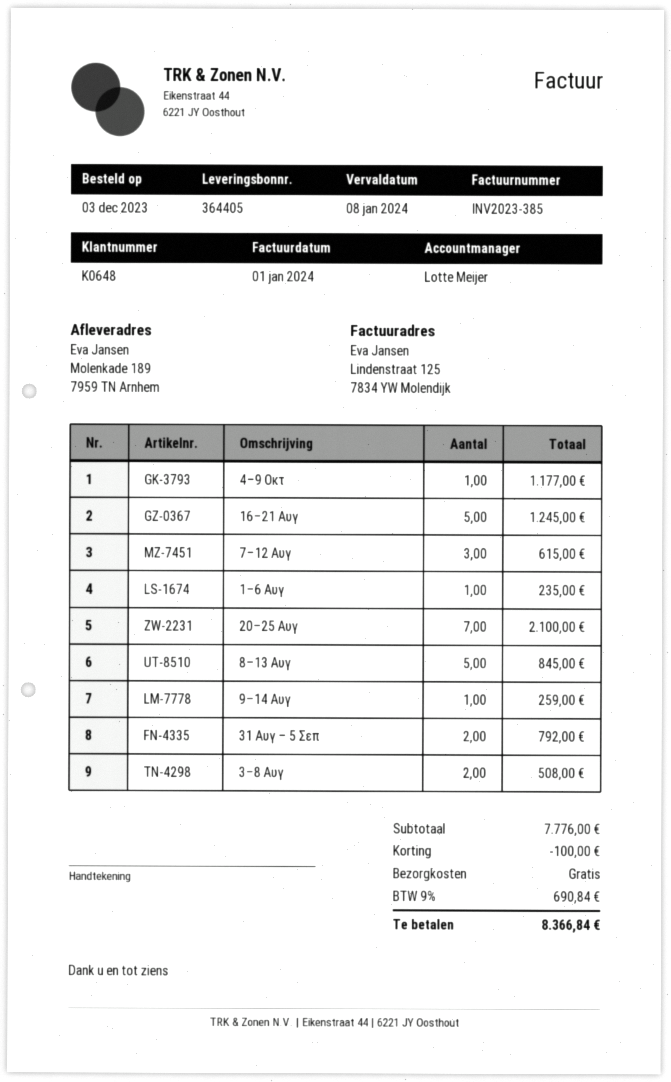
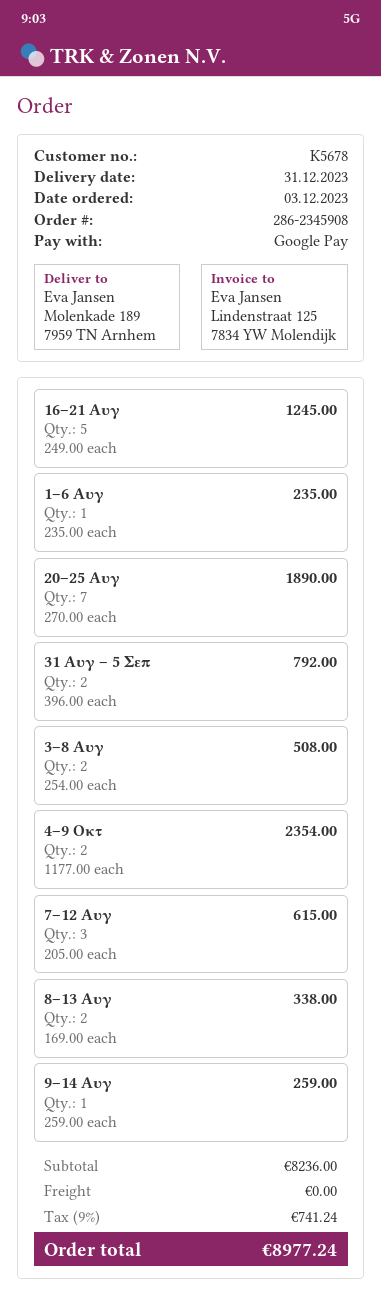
customer number: K0648 -> K5678
4–9 Οκτ: 1 for 1177.00 -> 2 for 2354.00
20–25 Αυγ: 7 for 2100.00 -> 7 for 1890.00
8–13 Αυγ: 5 for 845.00 -> 2 for 338.00
subtotal: 7776.00 -> 8236.00
discount: 100.00 -> none
tax: 9% = 690.84 -> 9% = 741.24
total: 8366.84 -> 8977.24

